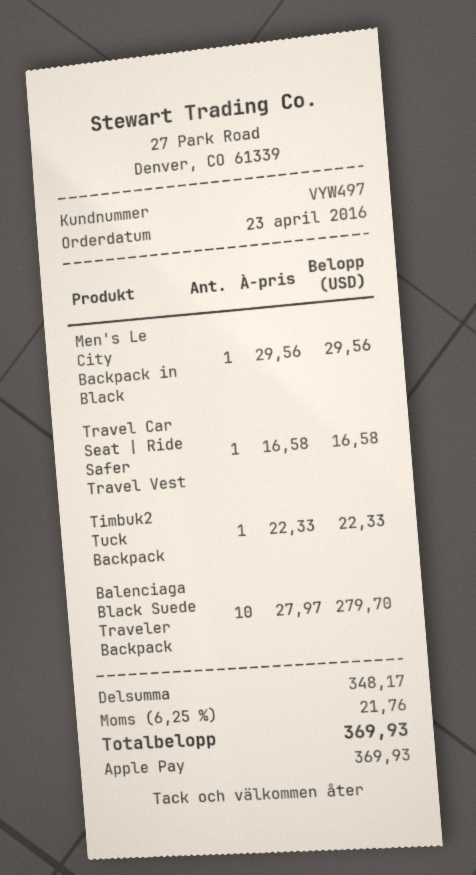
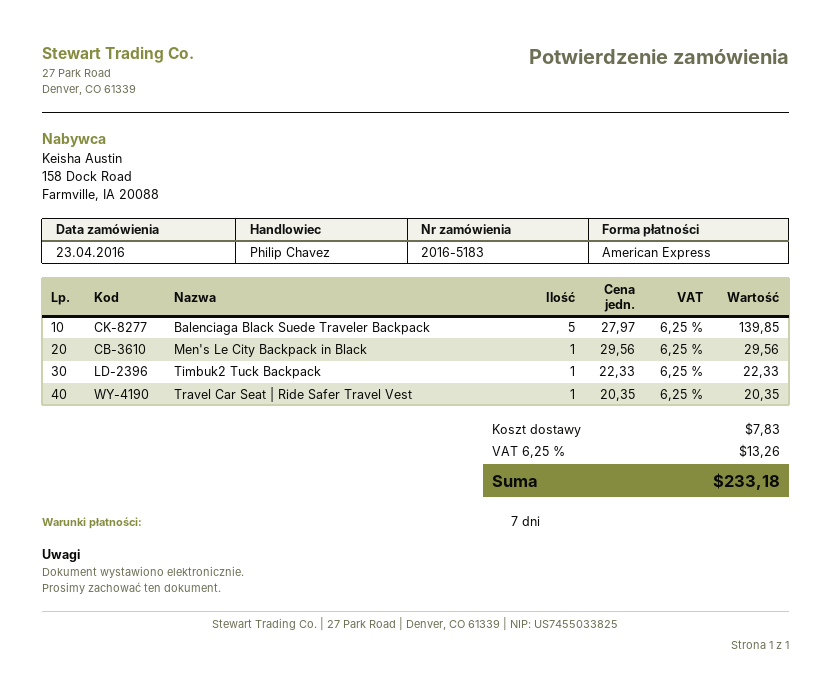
payment method: Apple Pay -> American Express
Travel Car Seat | Ride Safer Travel Vest: 1 x 16.58 = 16.58 -> 1 x 20.35 = 20.35
Balenciaga Black Suede Traveler Backpack: 10 x 27.97 = 279.70 -> 5 x 27.97 = 139.85
shipping: none -> 7.83
tax: 6.25% = 21.76 -> 6.25% = 13.26
total: 369.93 -> 233.18

